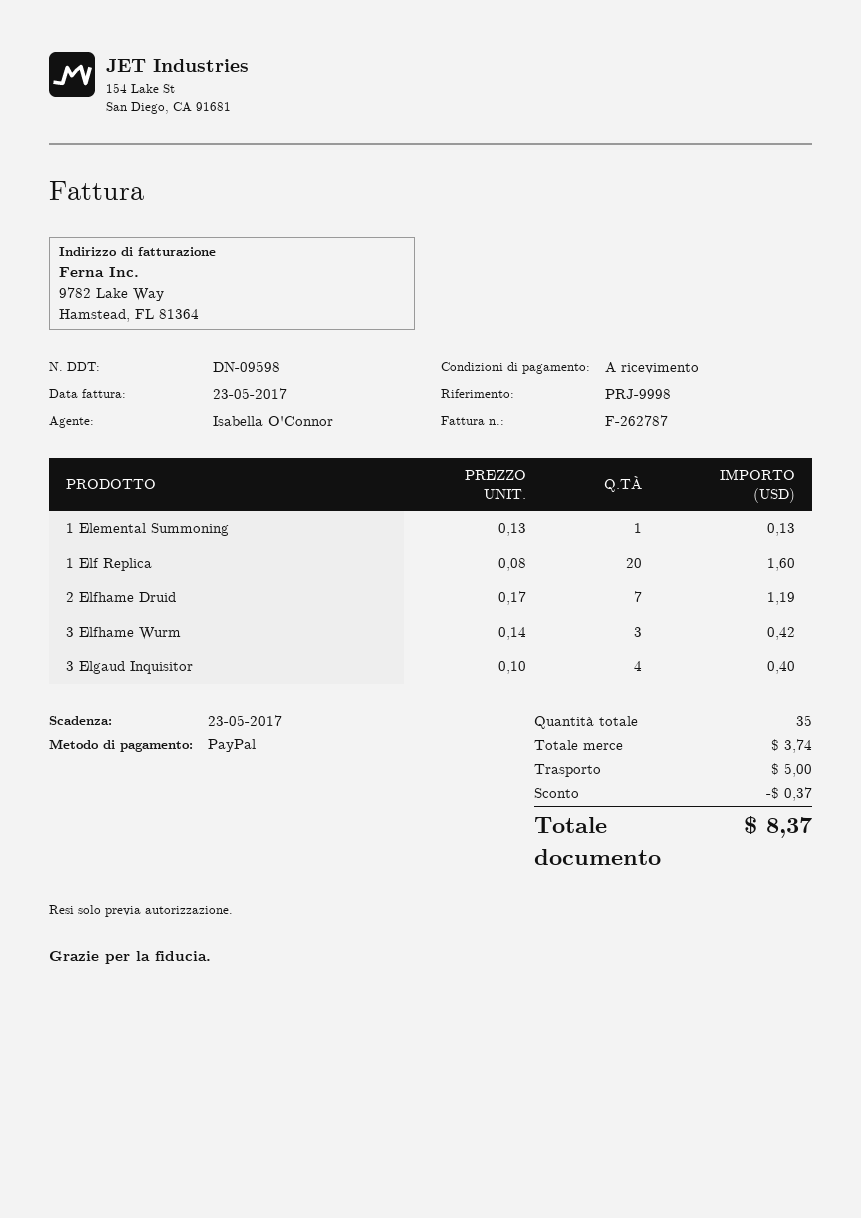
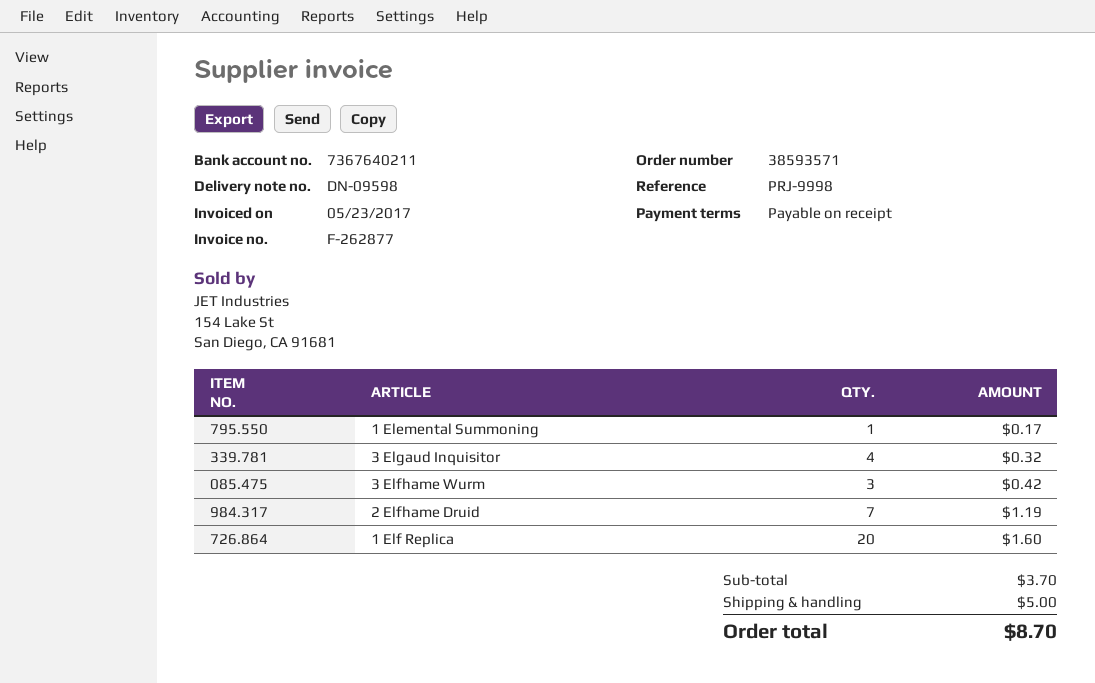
invoice number: F-262787 -> F-262877
1 Elemental Summoning: 1 for 0.13 -> 1 for 0.17
3 Elgaud Inquisitor: 4 for 0.40 -> 4 for 0.32
subtotal: 3.74 -> 3.70
discount: 0.37 -> none
total: 8.37 -> 8.70

